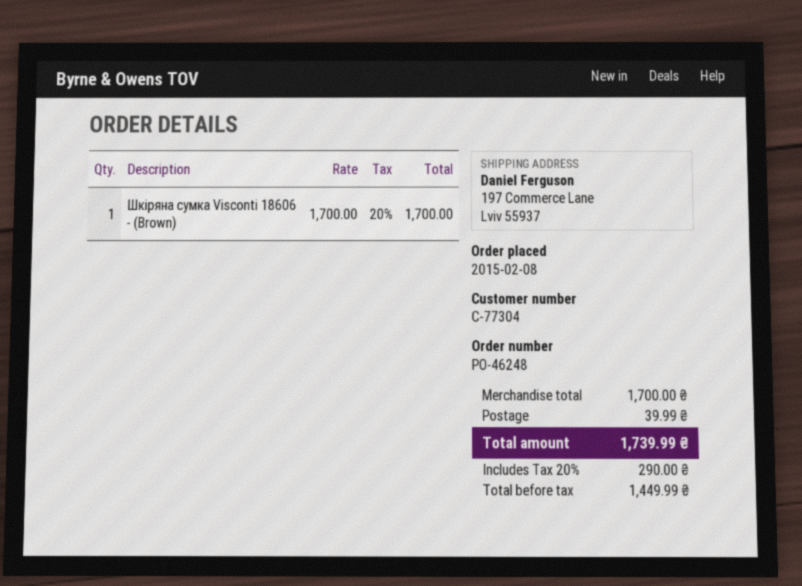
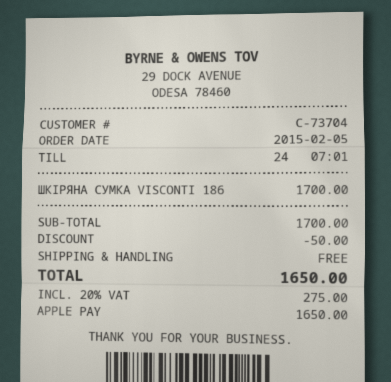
order date: 2015-02-08 -> 2015-02-05
customer number: C-77304 -> C-73704
discount: none -> 50.00
shipping: 39.99 -> 0.00
tax: 20% = 290.00 -> 20% = 275.00
total: 1739.99 -> 1650.00

